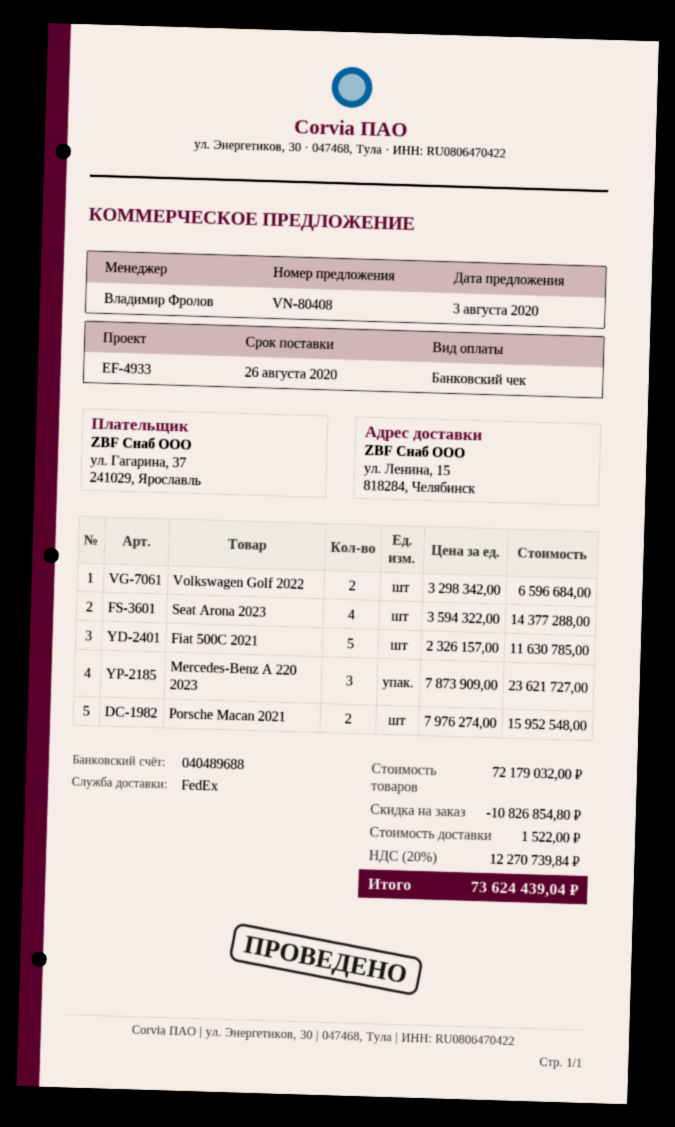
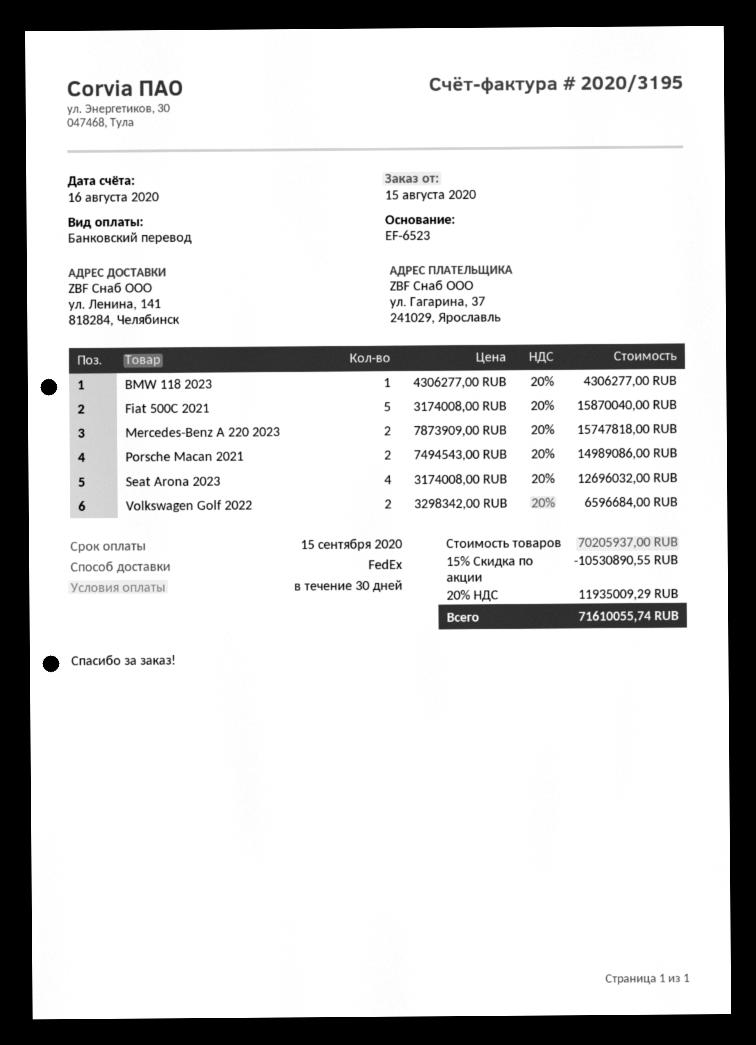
reference: EF-4933 -> EF-6523
payment method: cheque -> bank transfer
ship to: ул. Ленина, 15, 818284, Челябинск -> ул. Ленина, 141, 818284, Челябинск
Seat Arona 2023: 4 x 3594322.00 = 14377288.00 -> 4 x 3174008.00 = 12696032.00
Fiat 500C 2021: 5 x 2326157.00 = 11630785.00 -> 5 x 3174008.00 = 15870040.00
Mercedes-Benz A 220 2023: 3 x 7873909.00 = 23621727.00 -> 2 x 7873909.00 = 15747818.00
Porsche Macan 2021: 2 x 7976274.00 = 15952548.00 -> 2 x 7494543.00 = 14989086.00
BMW 118 2023: none -> 1 x 4306277.00 = 4306277.00
subtotal: 72179032.00 -> 70205937.00
discount: 10826854.80 -> 10530890.55
shipping: 1522.00 -> none
tax: 20% = 12270739.84 -> 20% = 11935009.29
total: 73624439.04 -> 71610055.74

